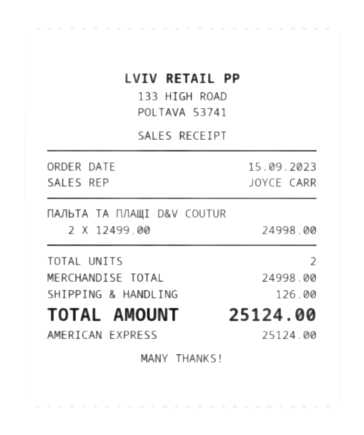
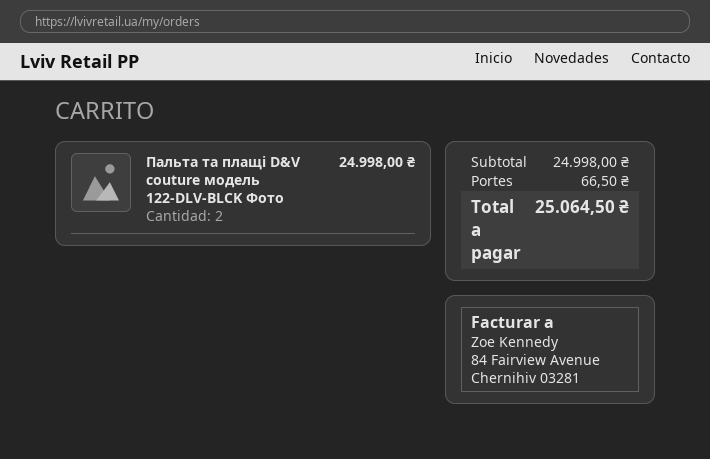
shipping: 126.00 -> 66.50
total: 25124.00 -> 25064.50

